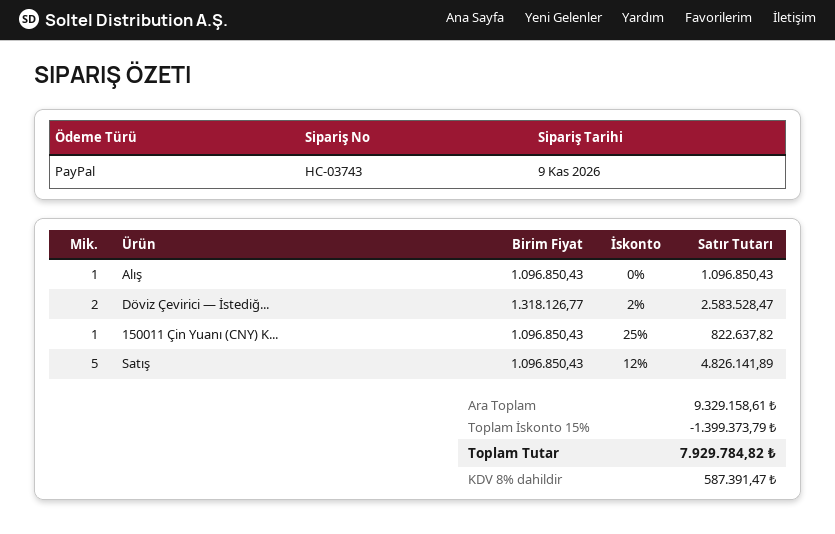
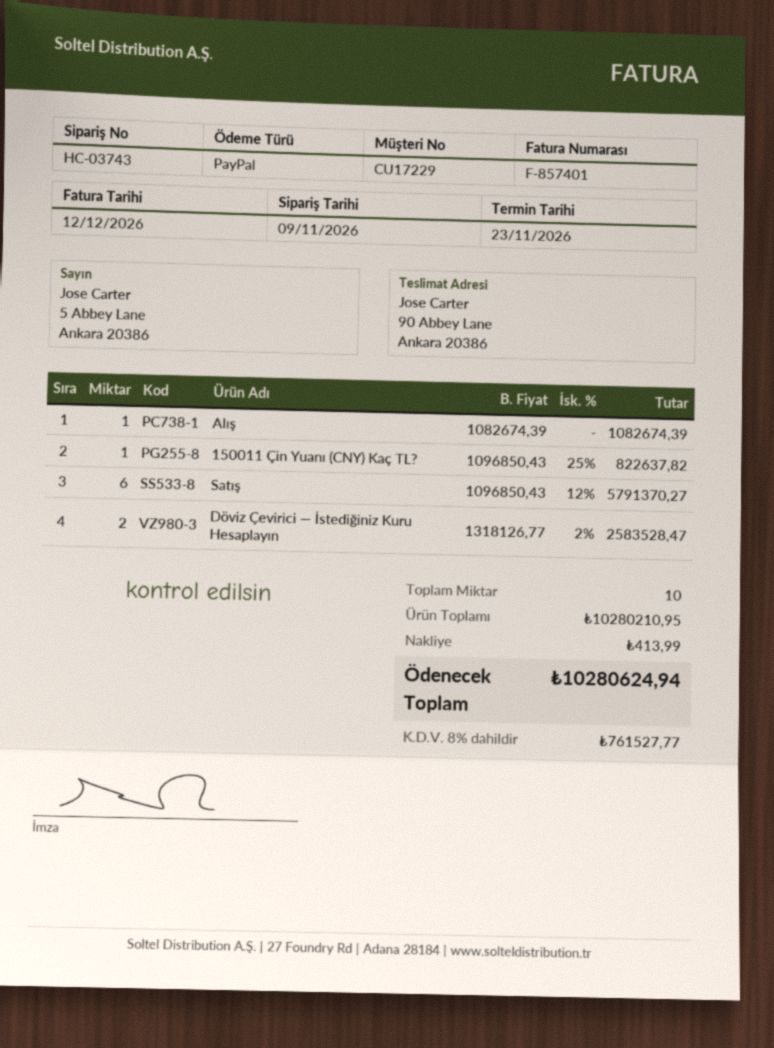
Alış: 1 x 1096850.43 = 1096850.43 -> 1 x 1082674.39 = 1082674.39
Satış: 5 x 1096850.43 - 12% = 4826141.89 -> 6 x 1096850.43 - 12% = 5791370.27
subtotal: 9329158.61 -> 10280210.95
discount: 15% = 1399373.79 -> none
shipping: none -> 413.99
tax: 8% = 587391.47 -> 8% = 761527.77
total: 7929784.82 -> 10280624.94

